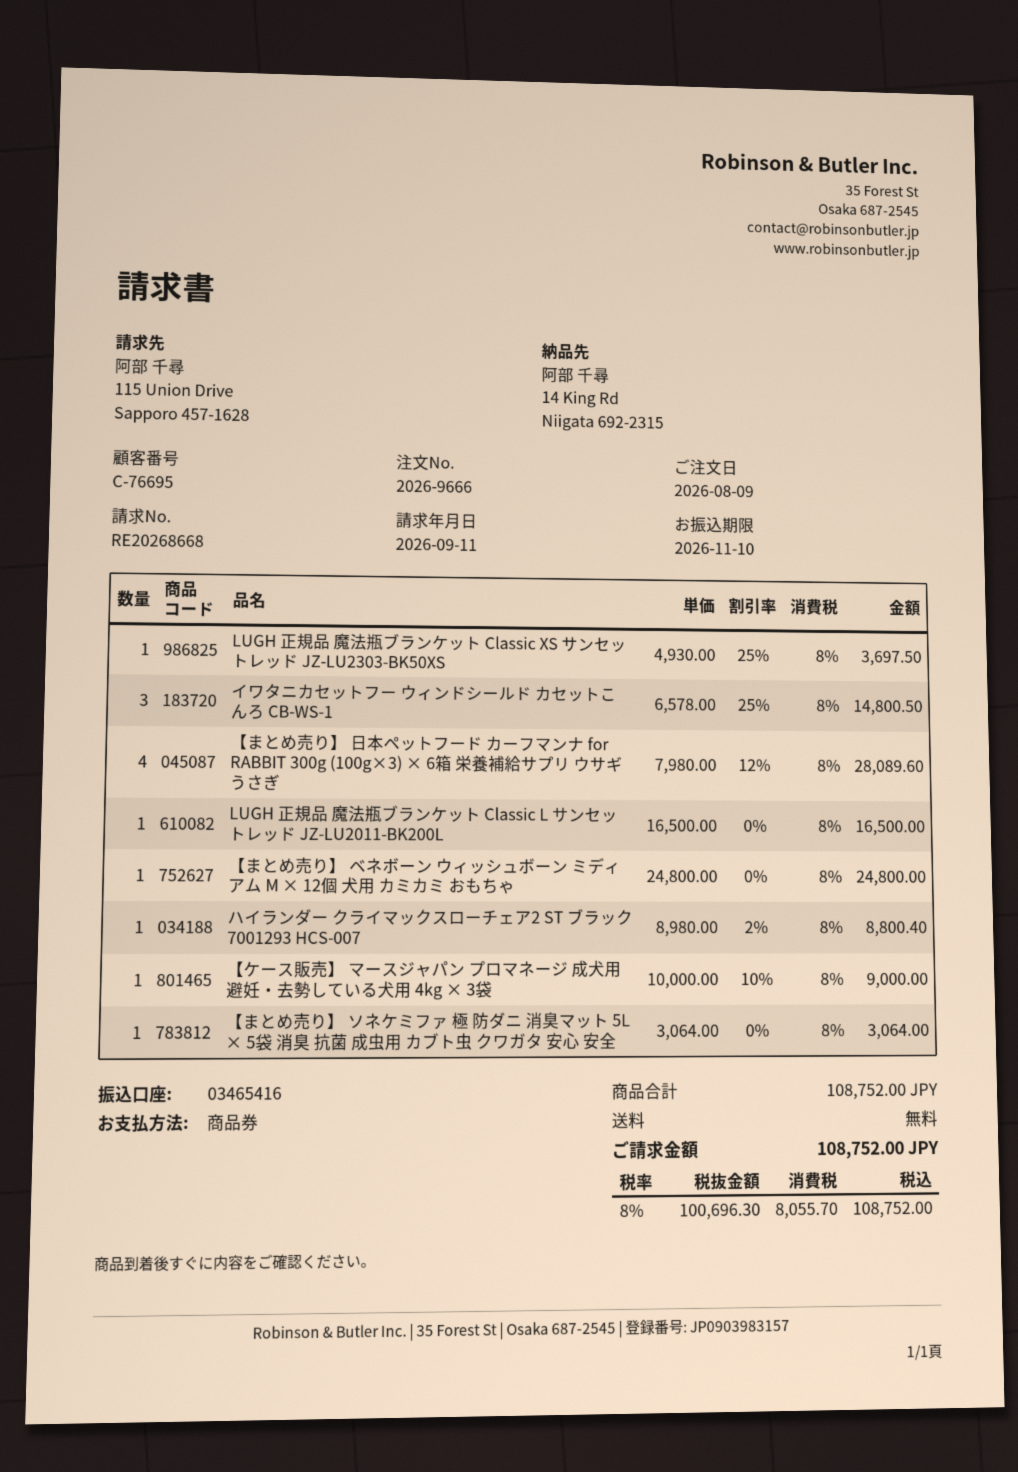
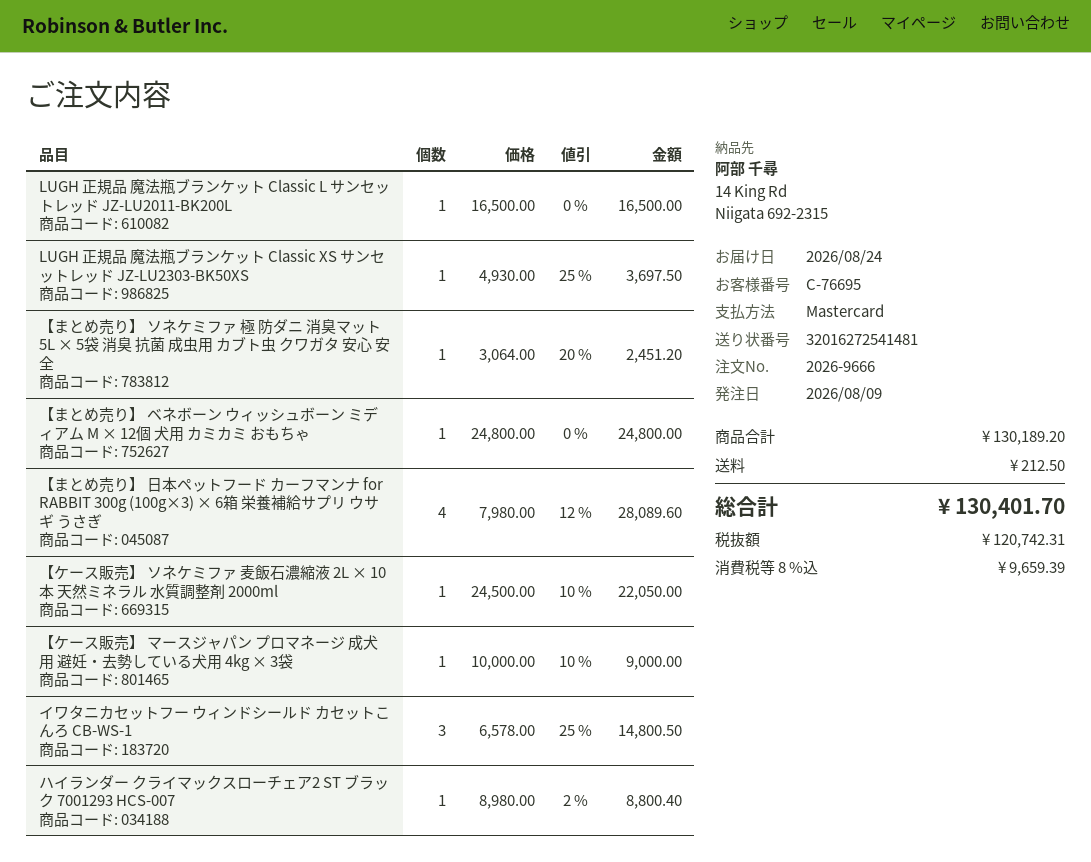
payment method: gift card -> Mastercard
【まとめ売り】 ソネケミファ 極 防ダニ 消臭マット 5L × 5袋 消臭 抗菌 成虫用 カブト虫 クワガタ 安心 安全: 1 x 3064.00 = 3064.00 -> 1 x 3064.00 - 20% = 2451.20
【ケース販売】 ソネケミファ 麦飯石濃縮液 2L × 10本 天然ミネラル 水質調整剤 2000ml: none -> 1 x 24500.00 - 10% = 22050.00
subtotal: 108752.00 -> 130189.20
shipping: 0.00 -> 212.50
net: 100696.30 -> 120742.31
tax: 8% = 8055.70 -> 8% = 9659.39
total: 108752.00 -> 130401.70

